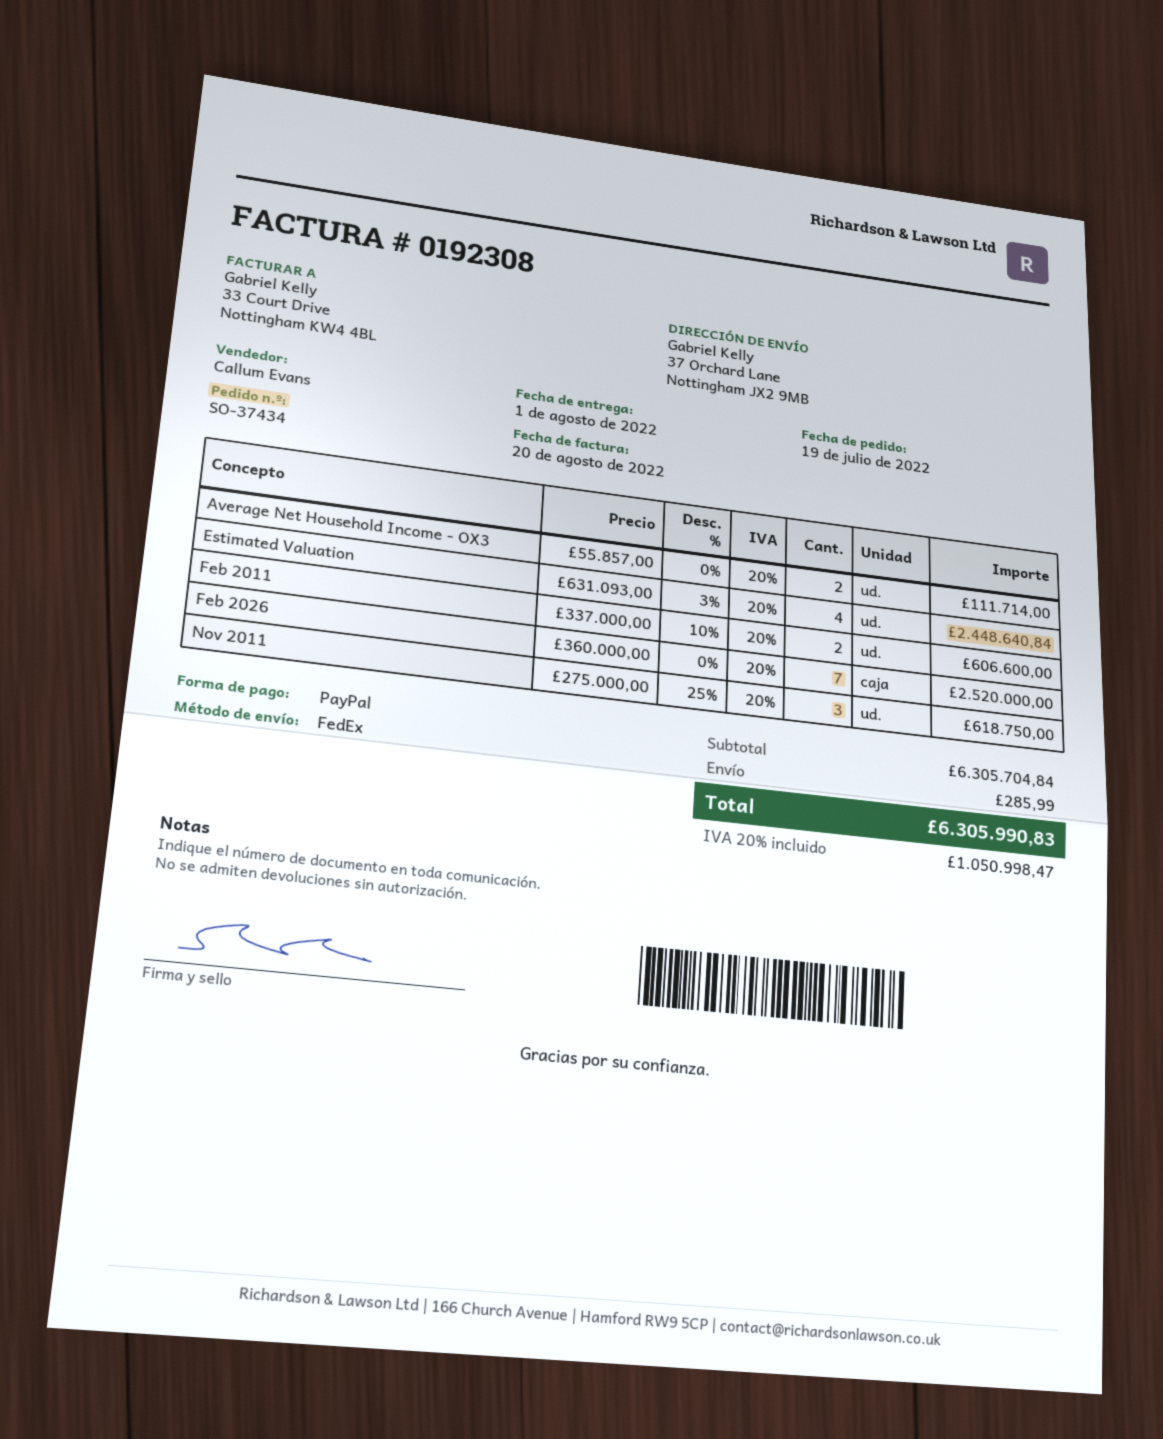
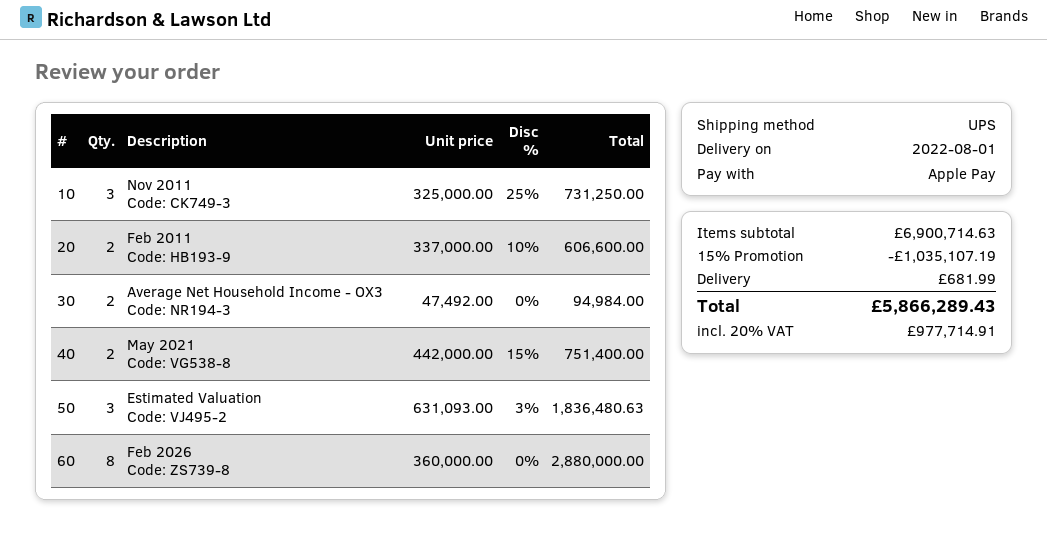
payment method: PayPal -> Apple Pay
shipping method: FedEx -> UPS
Average Net Household Income - OX3: 2 x 55857.00 = 111714.00 -> 2 x 47492.00 = 94984.00
Estimated Valuation: 4 x 631093.00 - 3% = 2448640.84 -> 3 x 631093.00 - 3% = 1836480.63
Feb 2026: 7 x 360000.00 = 2520000.00 -> 8 x 360000.00 = 2880000.00
Nov 2011: 3 x 275000.00 - 25% = 618750.00 -> 3 x 325000.00 - 25% = 731250.00
May 2021: none -> 2 x 442000.00 - 15% = 751400.00
subtotal: 6305704.84 -> 6900714.63
discount: none -> 15% = 1035107.19
shipping: 285.99 -> 681.99
tax: 20% = 1050998.47 -> 20% = 977714.91
total: 6305990.83 -> 5866289.43

